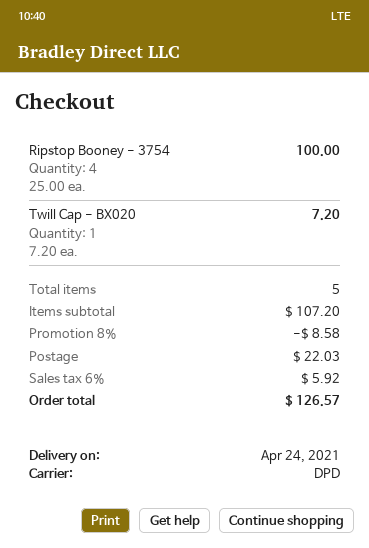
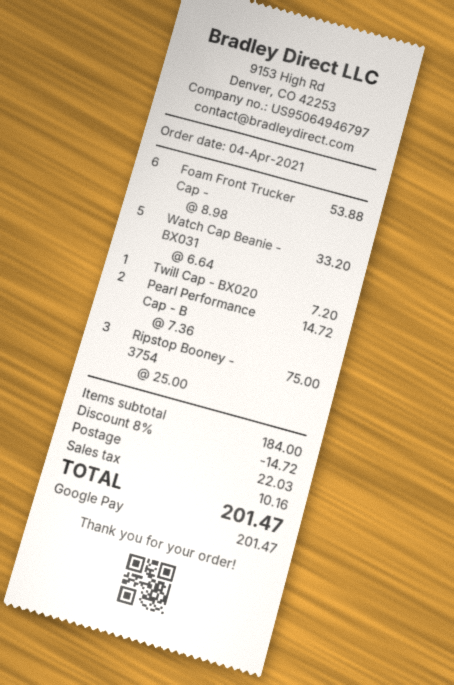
Ripstop Booney - 3754: 4 x 25.00 = 100.00 -> 3 x 25.00 = 75.00
Foam Front Trucker Cap -: none -> 6 x 8.98 = 53.88
Watch Cap Beanie - BX031: none -> 5 x 6.64 = 33.20
Pearl Performance Cap - B: none -> 2 x 7.36 = 14.72
subtotal: 107.20 -> 184.00
discount: 8% = 8.58 -> 8% = 14.72
tax: 5.92 -> 10.16
total: 126.57 -> 201.47

